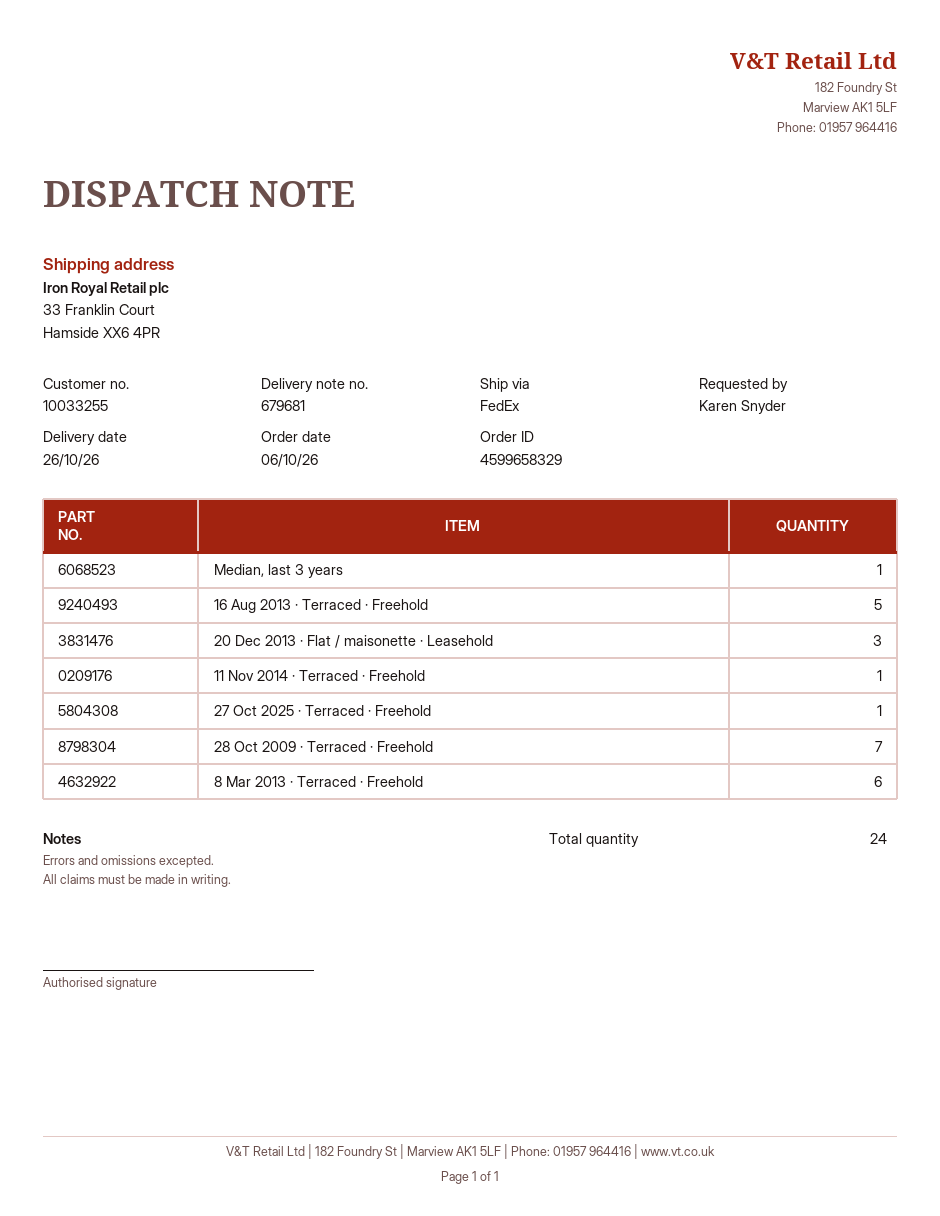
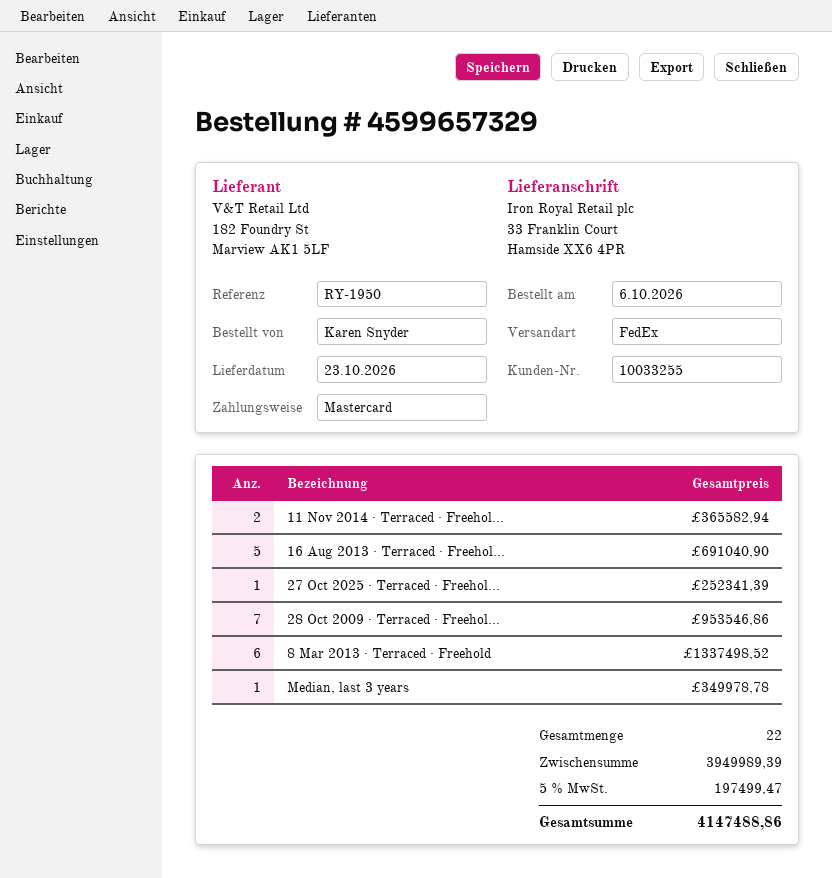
order number: 4599658329 -> 4599657329
delivery date: 2026-10-26 -> 2026-10-23
20 Dec 2013 · Flat / maisonette · Leasehold: 3 -> none
11 Nov 2014 · Terraced · Freehold: 1 -> 2
total quantity: 24 -> 22

